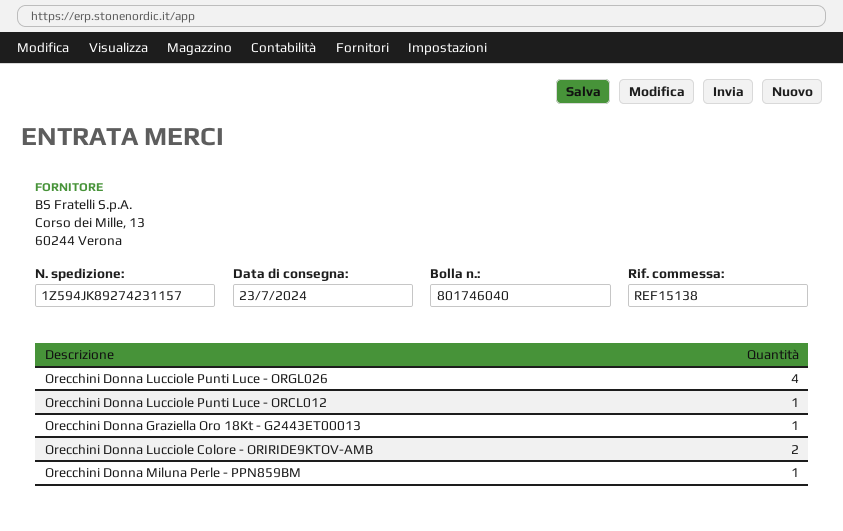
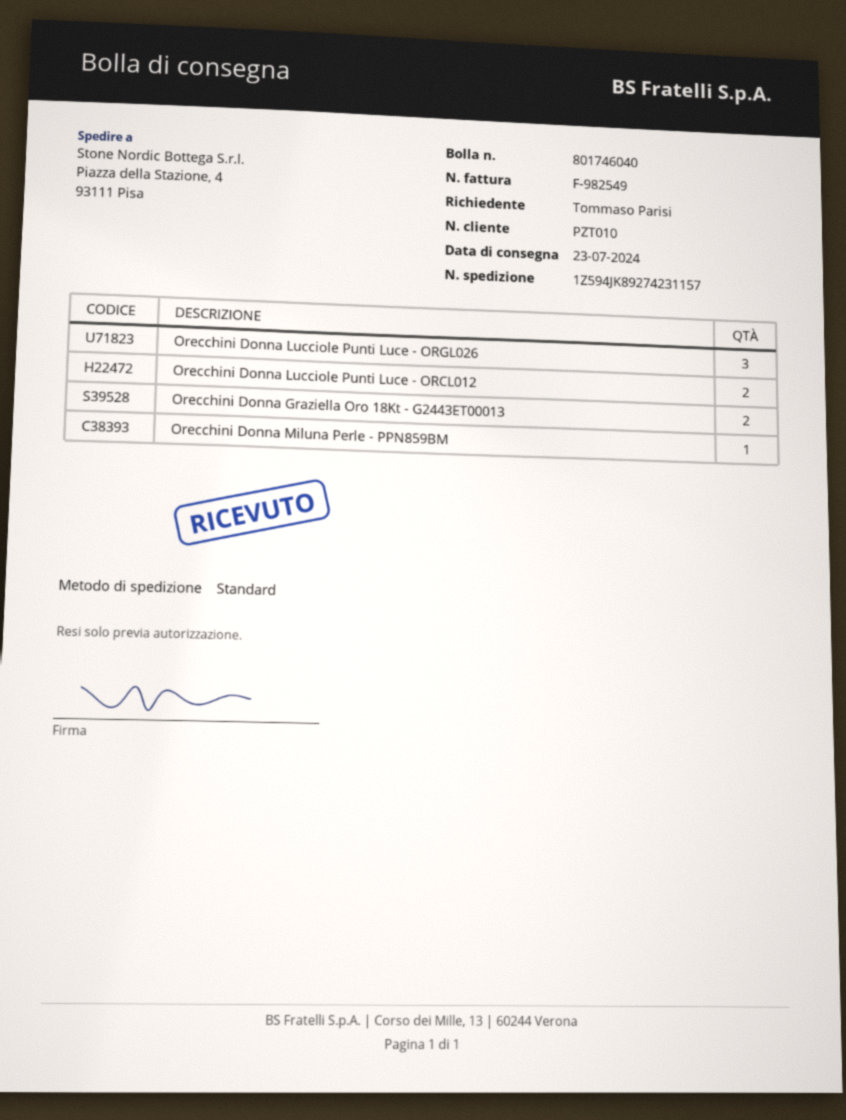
Orecchini Donna Lucciole Punti Luce - ORGL026: 4 -> 3
Orecchini Donna Lucciole Punti Luce - ORCL012: 1 -> 2
Orecchini Donna Graziella Oro 18Kt - G2443ET00013: 1 -> 2
Orecchini Donna Lucciole Colore - ORIRIDE9KTOV-AMB: 2 -> none

